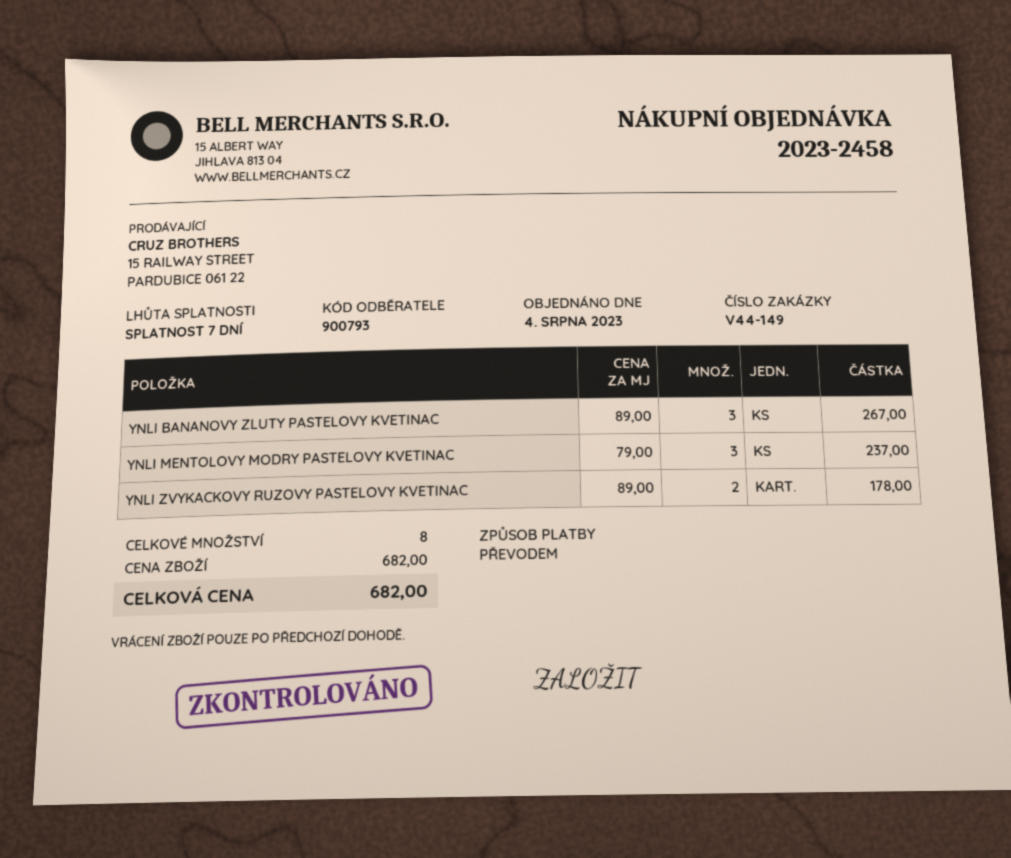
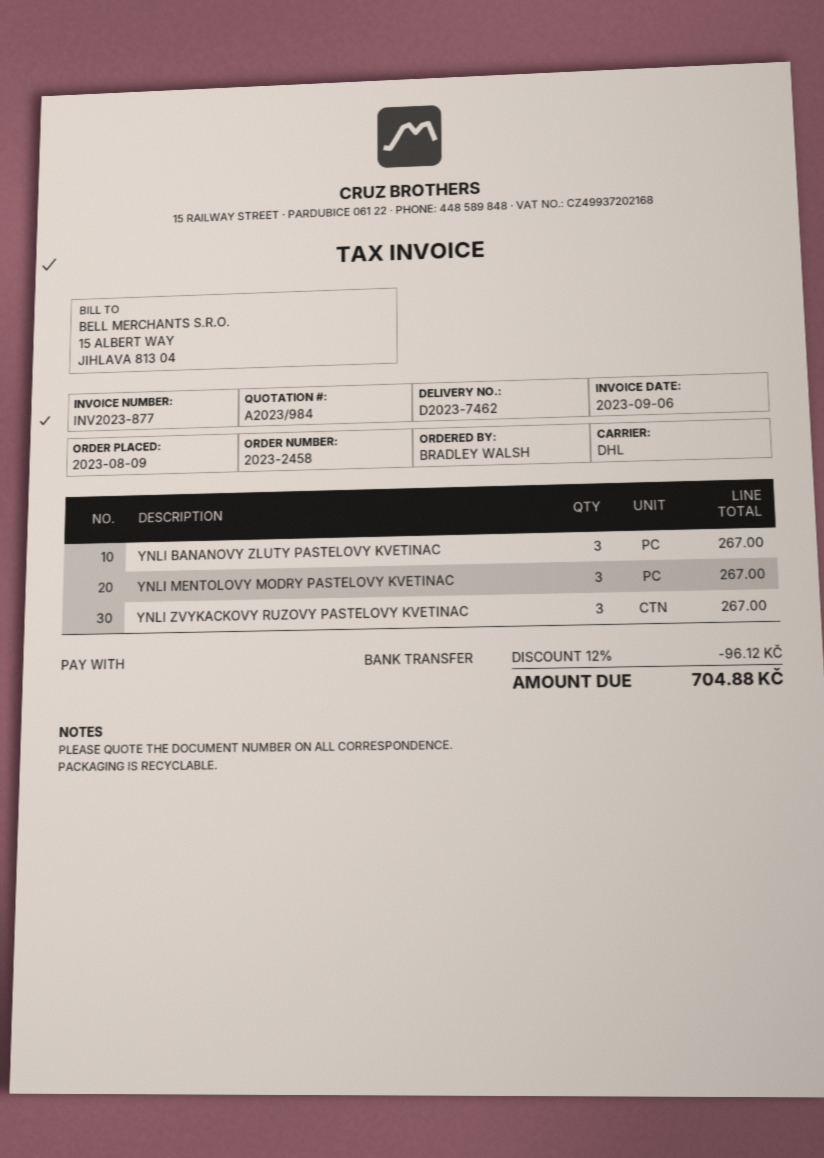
order date: 2023-08-04 -> 2023-08-09
YNLI MENTOLOVY MODRY PASTELOVY KVETINAC: 3 for 237.00 -> 3 for 267.00
YNLI ZVYKACKOVY RUZOVY PASTELOVY KVETINAC: 2 for 178.00 -> 3 for 267.00
discount: none -> 12% = 96.12
total: 682.00 -> 704.88

